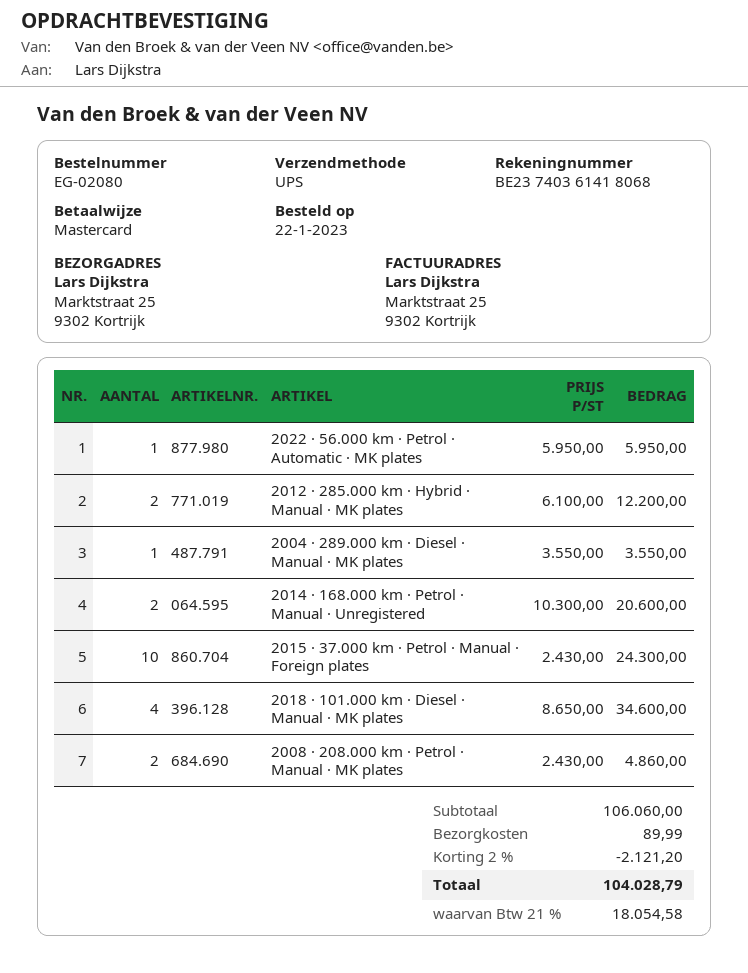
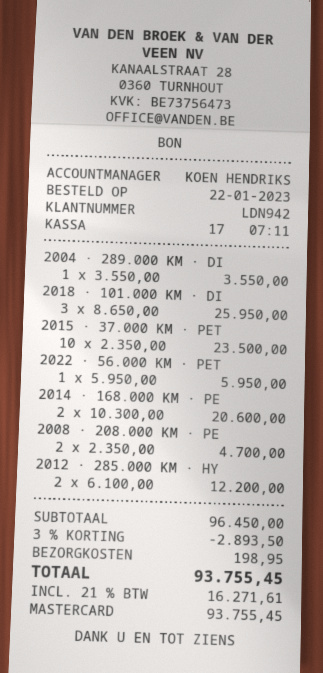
2015 · 37.000 km · Petrol · Manual · Foreign plates: 10 x 2430.00 = 24300.00 -> 10 x 2350.00 = 23500.00
2018 · 101.000 km · Diesel · Manual · MK plates: 4 x 8650.00 = 34600.00 -> 3 x 8650.00 = 25950.00
2008 · 208.000 km · Petrol · Manual · MK plates: 2 x 2430.00 = 4860.00 -> 2 x 2350.00 = 4700.00
subtotal: 106060.00 -> 96450.00
discount: 2% = 2121.20 -> 3% = 2893.50
shipping: 89.99 -> 198.95
tax: 21% = 18054.58 -> 21% = 16271.61
total: 104028.79 -> 93755.45

